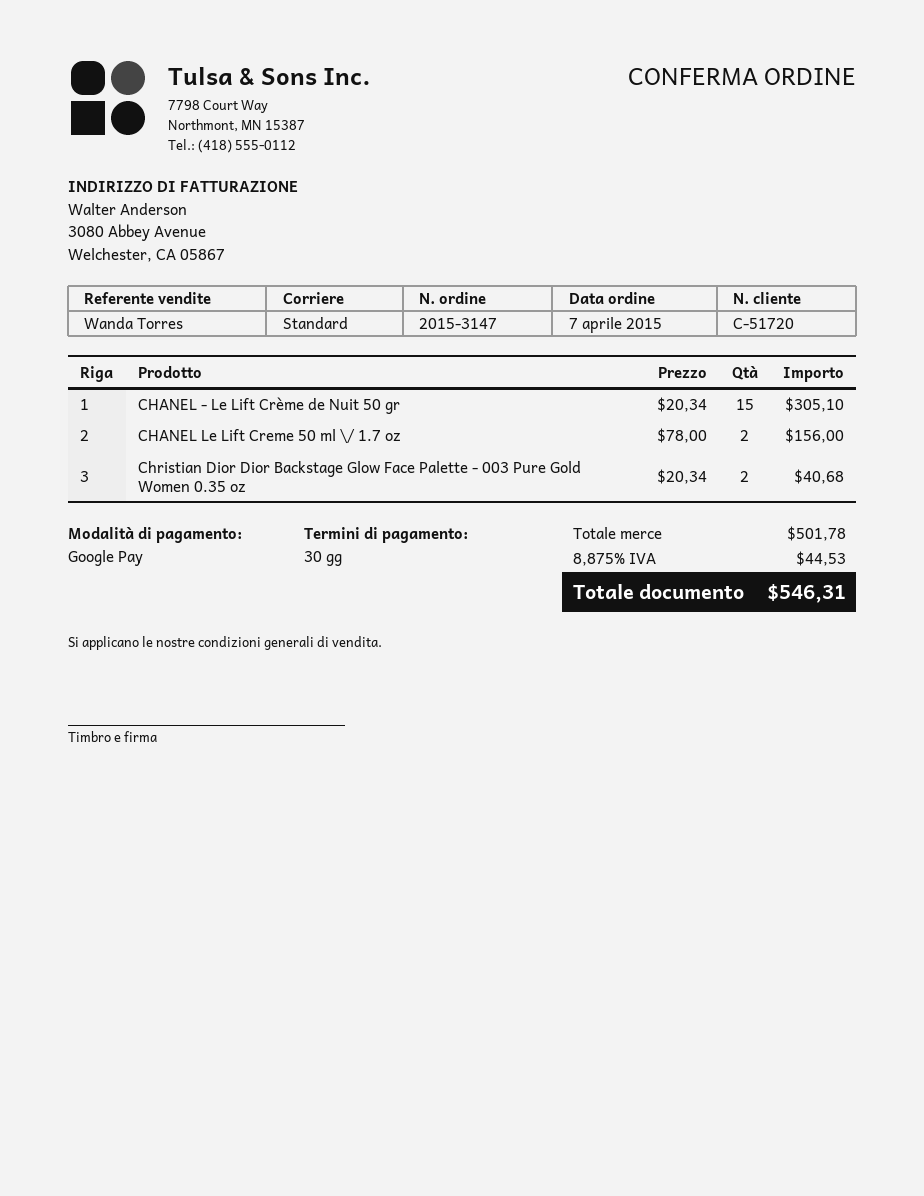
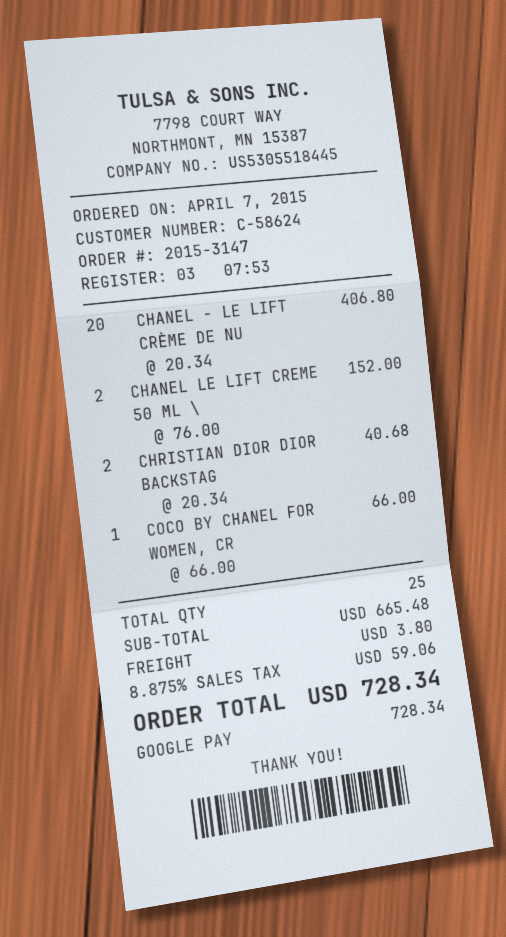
customer number: C-51720 -> C-58624
CHANEL - Le Lift Crème de Nuit 50 gr: 15 x 20.34 = 305.10 -> 20 x 20.34 = 406.80
CHANEL Le Lift Creme 50 ml \/ 1.7 oz: 2 x 78.00 = 156.00 -> 2 x 76.00 = 152.00
COCO BY CHANEL FOR WOMEN, CR: none -> 1 x 66.00 = 66.00
subtotal: 501.78 -> 665.48
shipping: none -> 3.80
tax: 8.875% = 44.53 -> 8.875% = 59.06
total: 546.31 -> 728.34

